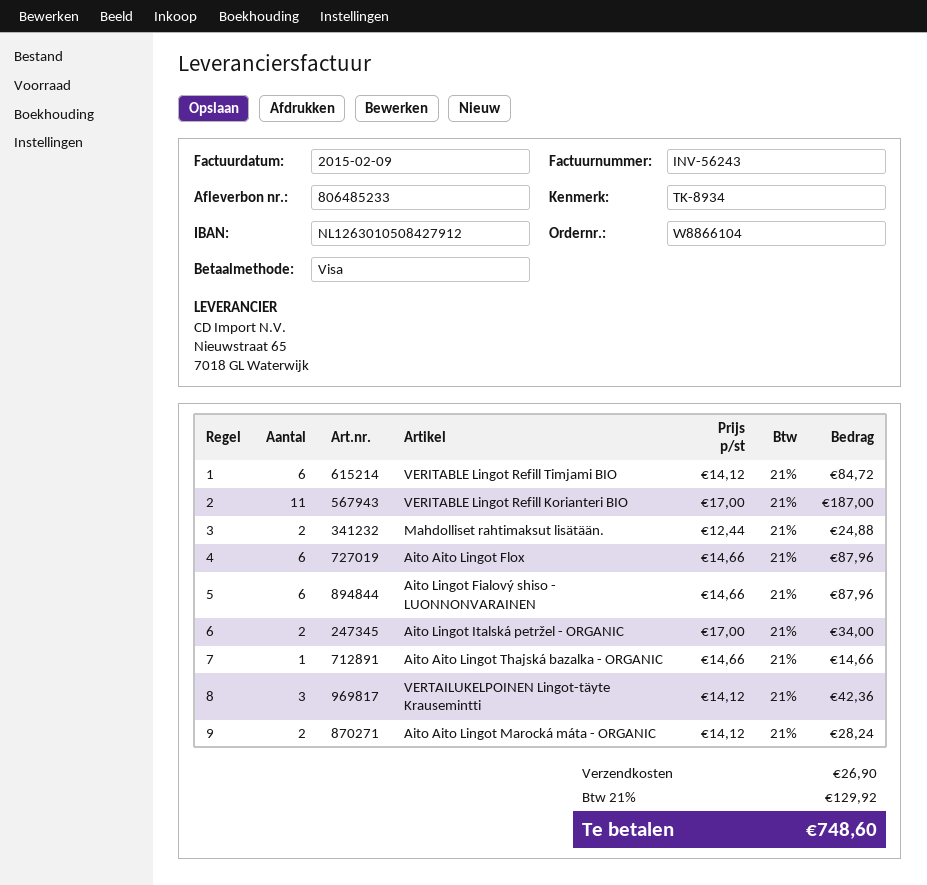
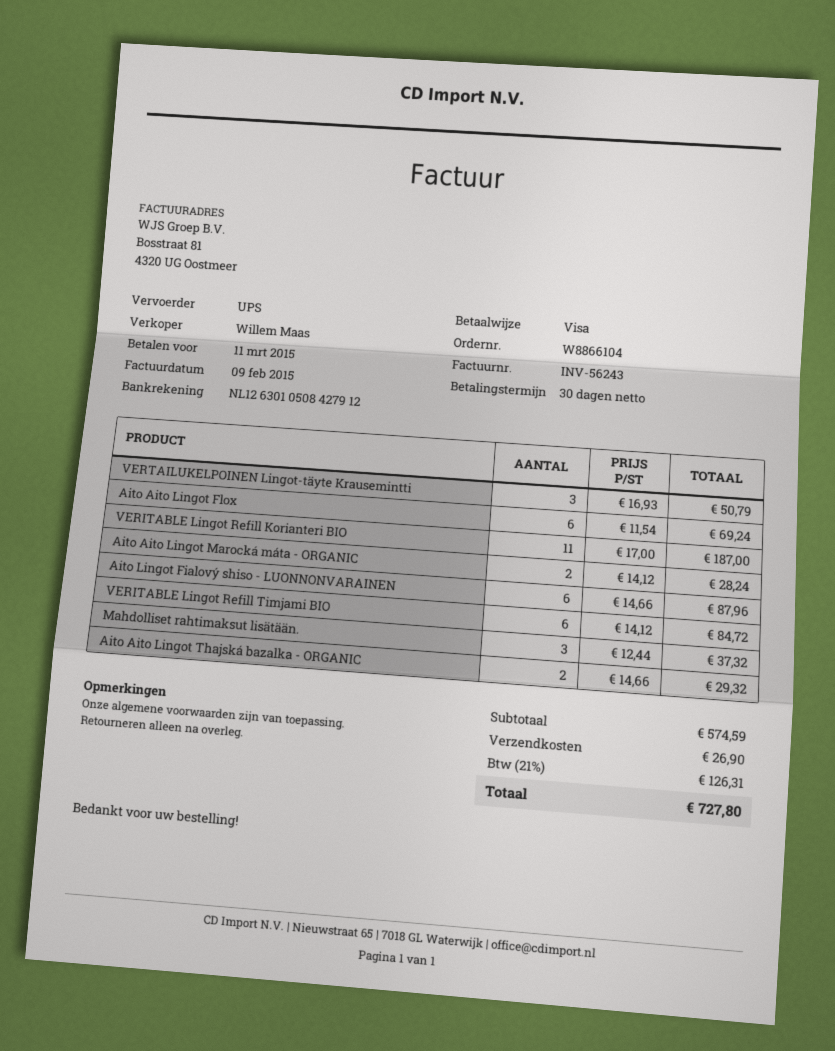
Mahdolliset rahtimaksut lisätään.: 2 x 12.44 = 24.88 -> 3 x 12.44 = 37.32
Aito Aito Lingot Flox: 6 x 14.66 = 87.96 -> 6 x 11.54 = 69.24
Aito Lingot Italská petržel - ORGANIC: 2 x 17.00 = 34.00 -> none
Aito Aito Lingot Thajská bazalka - ORGANIC: 1 x 14.66 = 14.66 -> 2 x 14.66 = 29.32
VERTAILUKELPOINEN Lingot-täyte Krausemintti: 3 x 14.12 = 42.36 -> 3 x 16.93 = 50.79
tax: 21% = 129.92 -> 21% = 126.31
total: 748.60 -> 727.80

